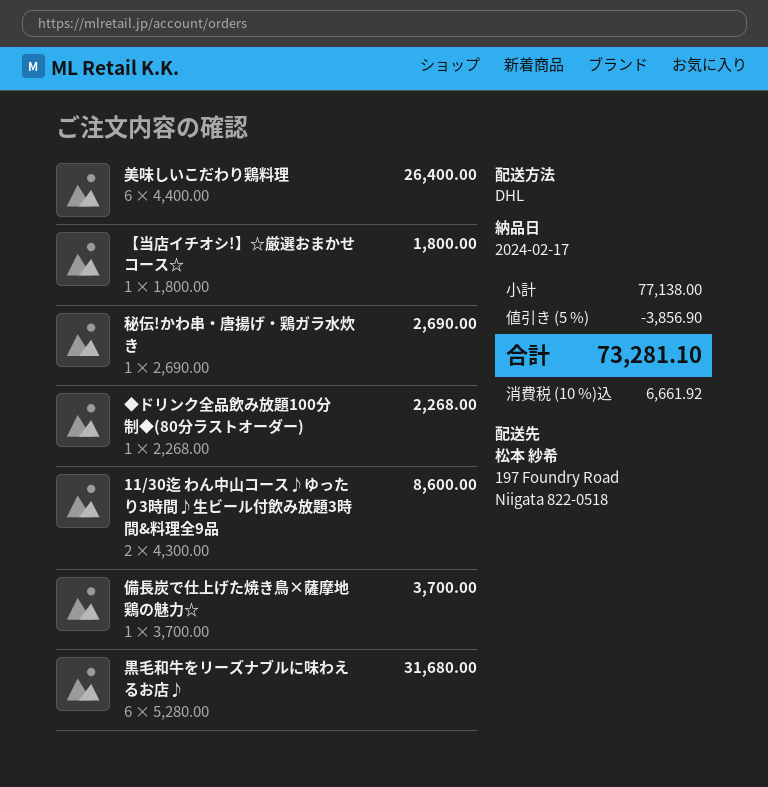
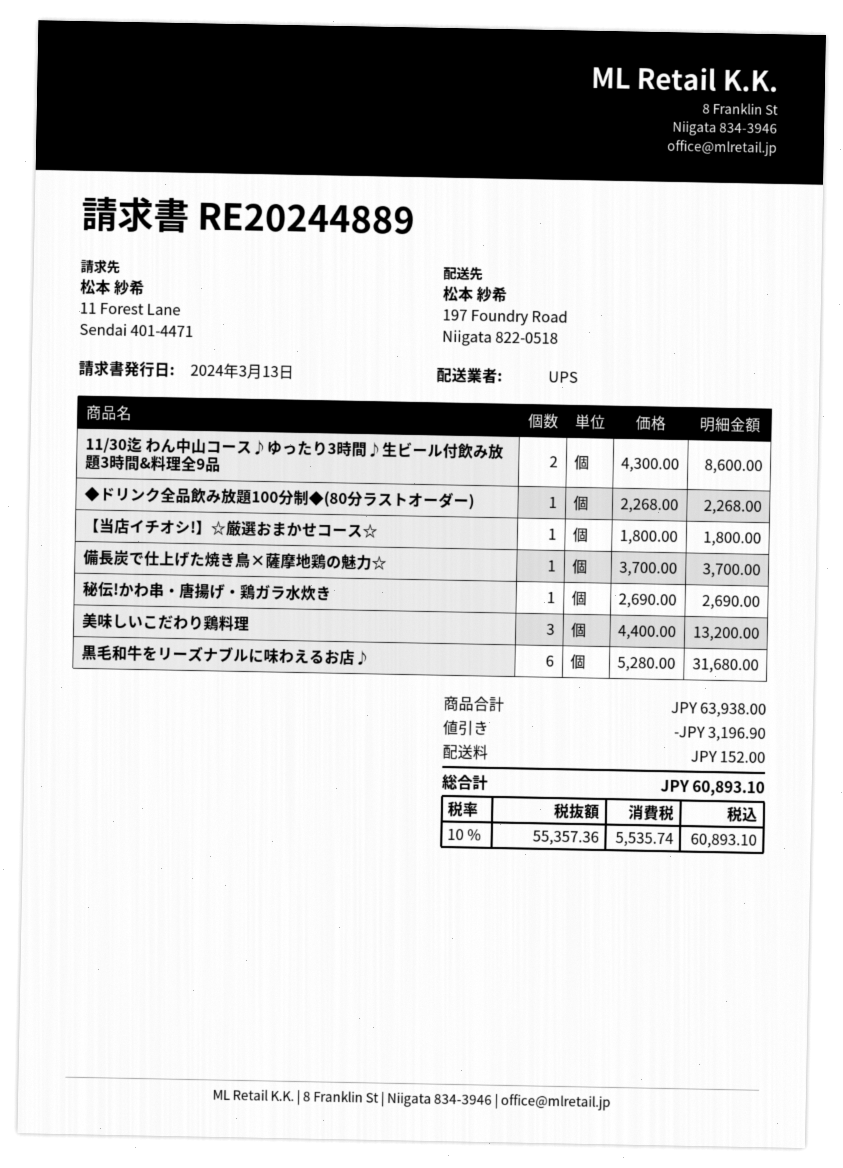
shipping method: DHL -> UPS
美味しいこだわり鶏料理: 6 x 4400.00 = 26400.00 -> 3 x 4400.00 = 13200.00
subtotal: 77138.00 -> 63938.00
discount: 3856.90 -> 3196.90
shipping: none -> 152.00
tax: 10% = 6661.92 -> 10% = 5535.74
total: 73281.10 -> 60893.10

